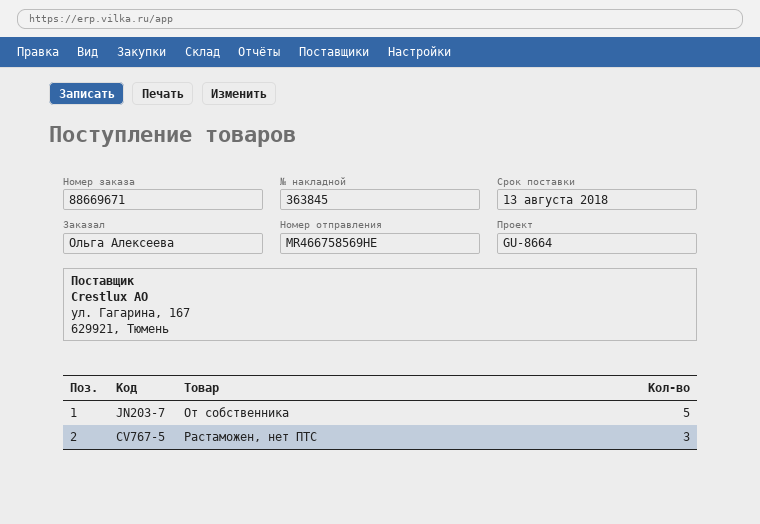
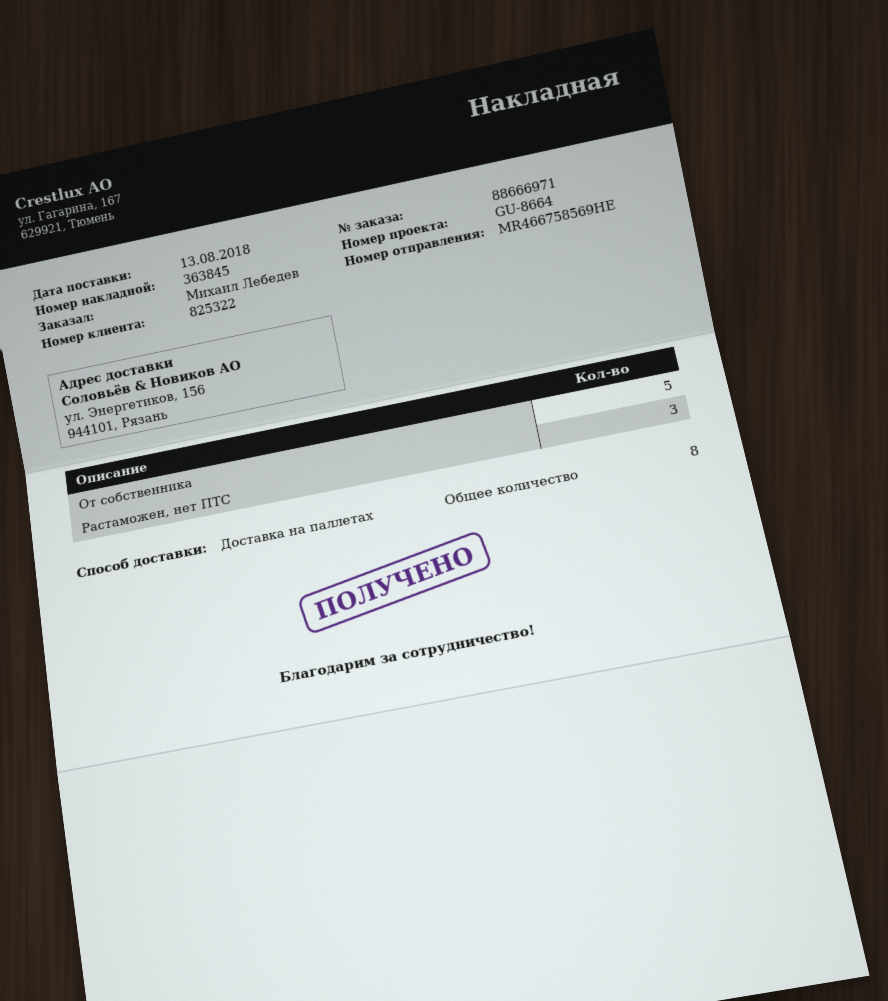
order number: 88669671 -> 88666971
ordered by: Ольга Алексеева -> Михаил Лебедев

